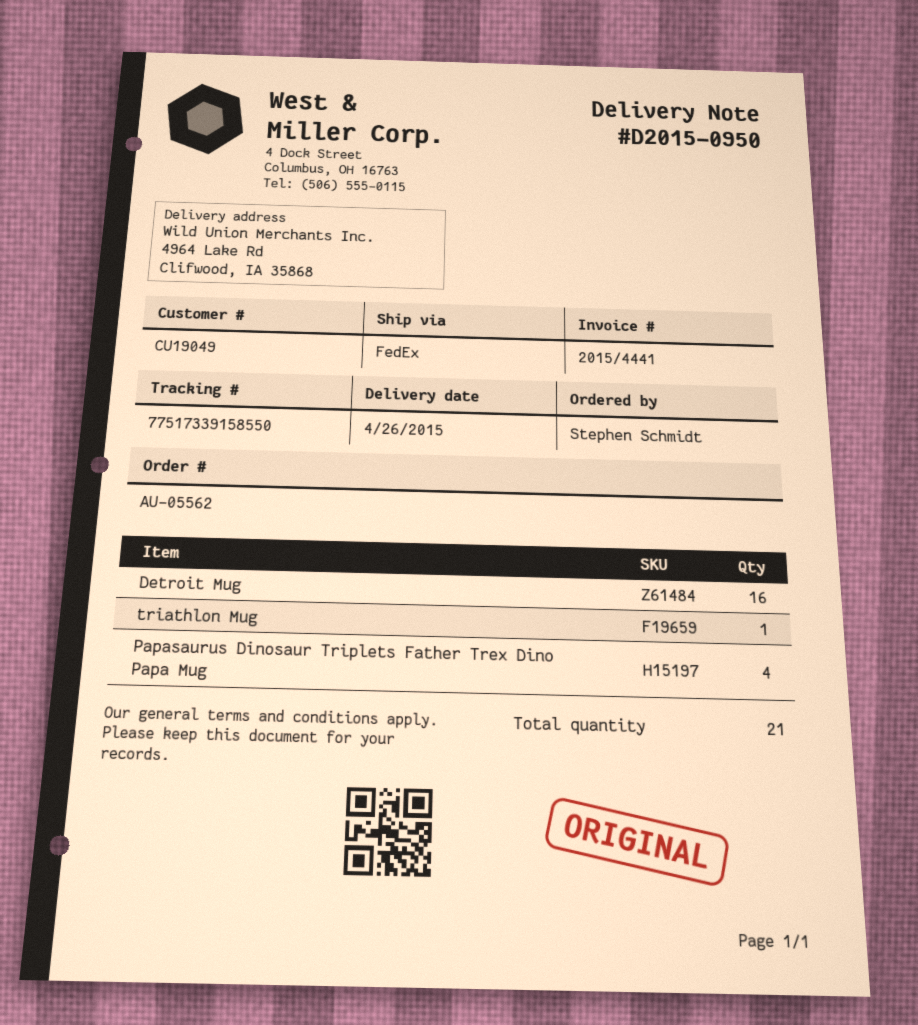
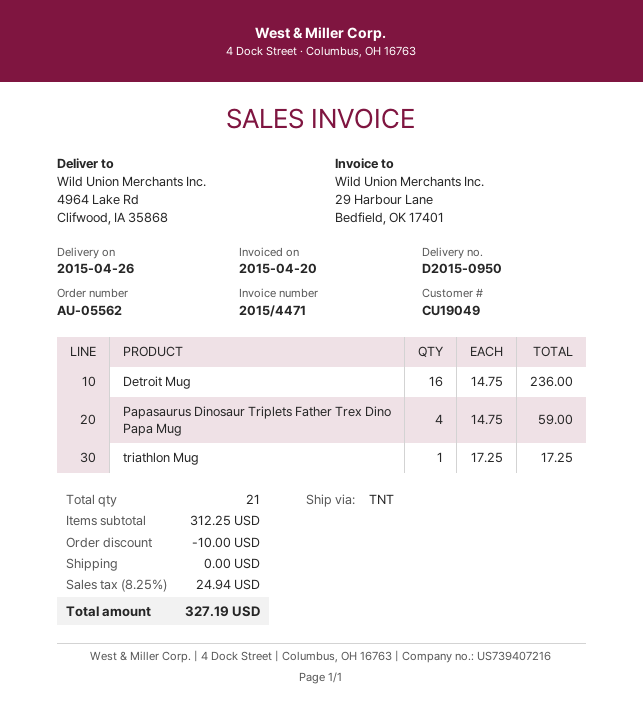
invoice number: 2015/4441 -> 2015/4471
shipping method: FedEx -> TNT

